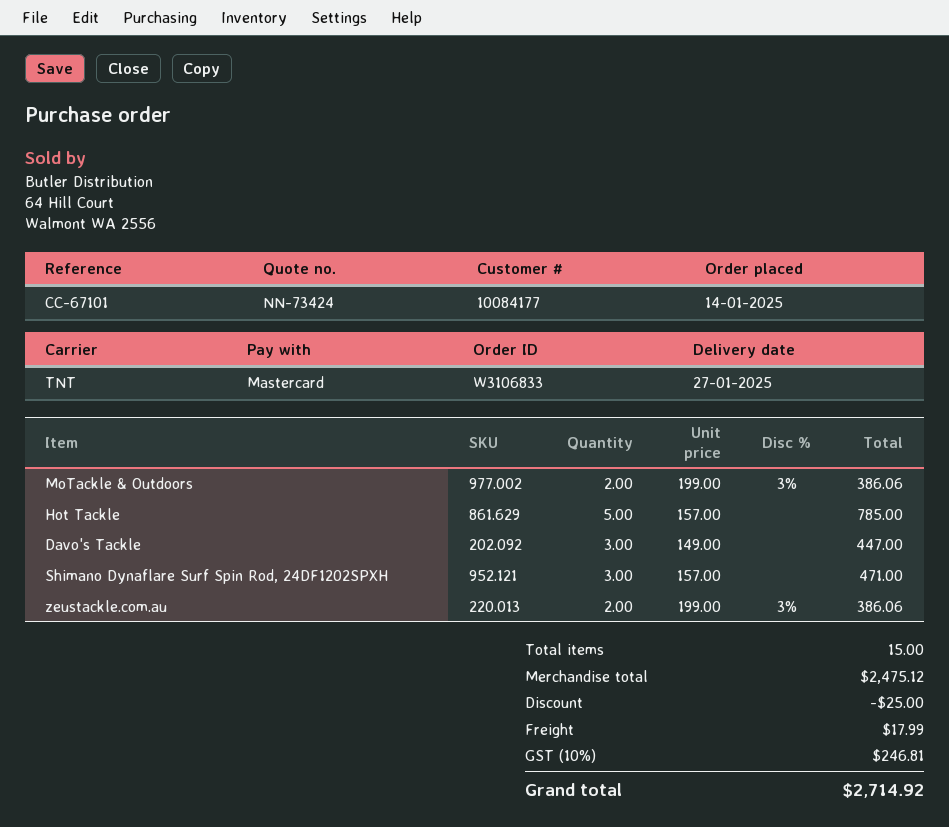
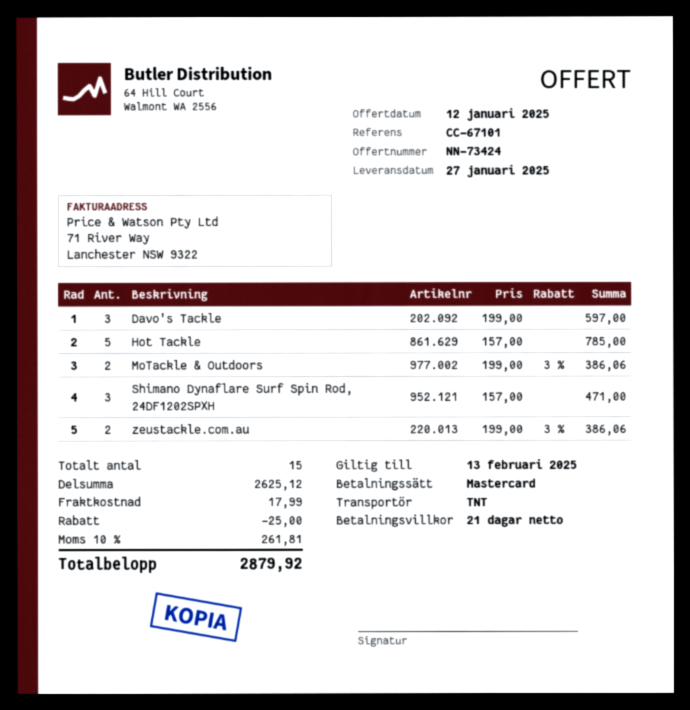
Davo's Tackle: 3 x 149.00 = 447.00 -> 3 x 199.00 = 597.00
subtotal: 2475.12 -> 2625.12
tax: 10% = 246.81 -> 10% = 261.81
total: 2714.92 -> 2879.92

